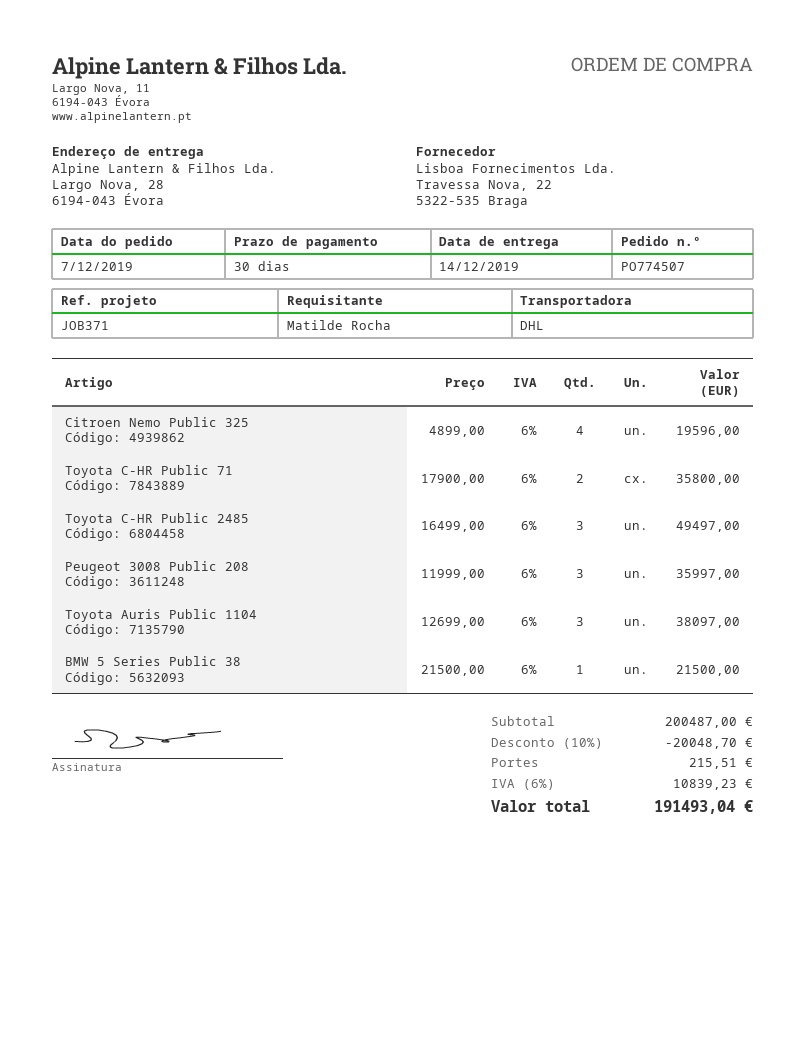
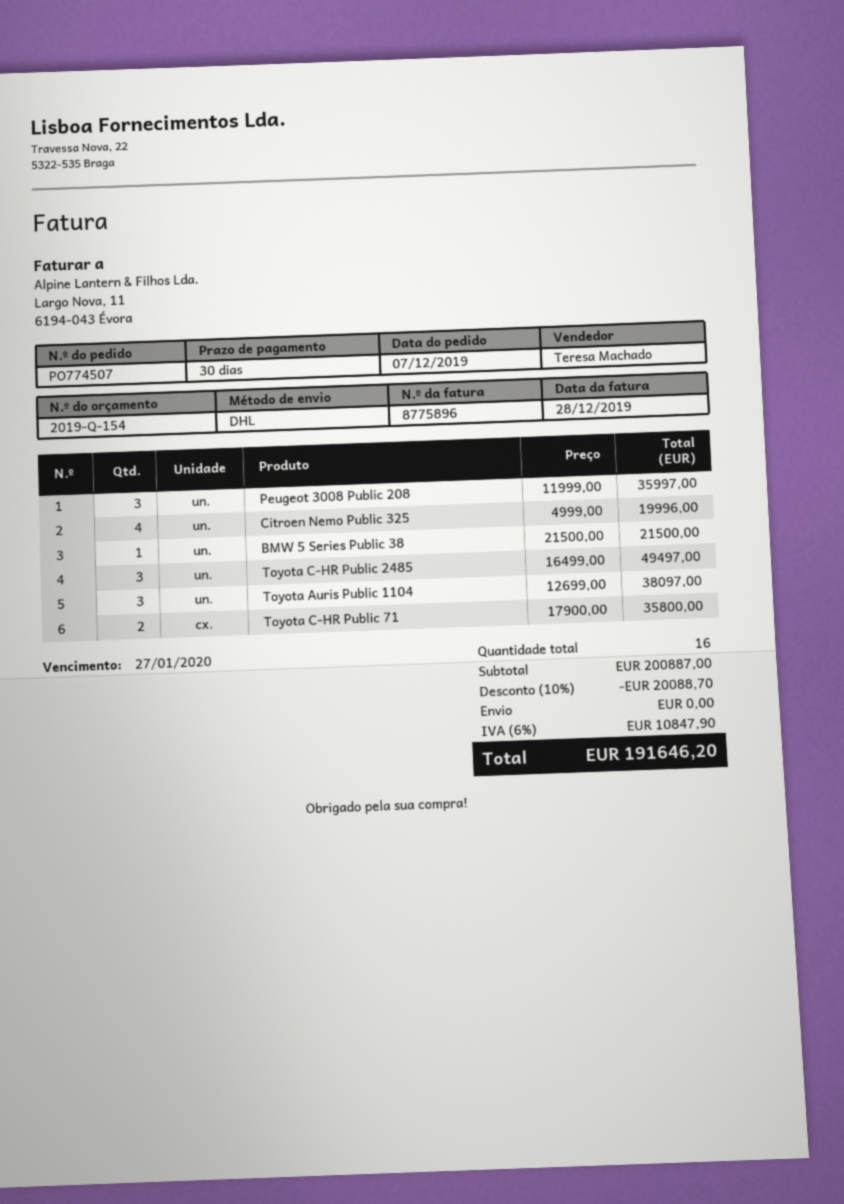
Citroen Nemo Public 325: 4 x 4899.00 = 19596.00 -> 4 x 4999.00 = 19996.00
subtotal: 200487.00 -> 200887.00
discount: 10% = 20048.70 -> 10% = 20088.70
shipping: 215.51 -> 0.00
tax: 6% = 10839.23 -> 6% = 10847.90
total: 191493.04 -> 191646.20

